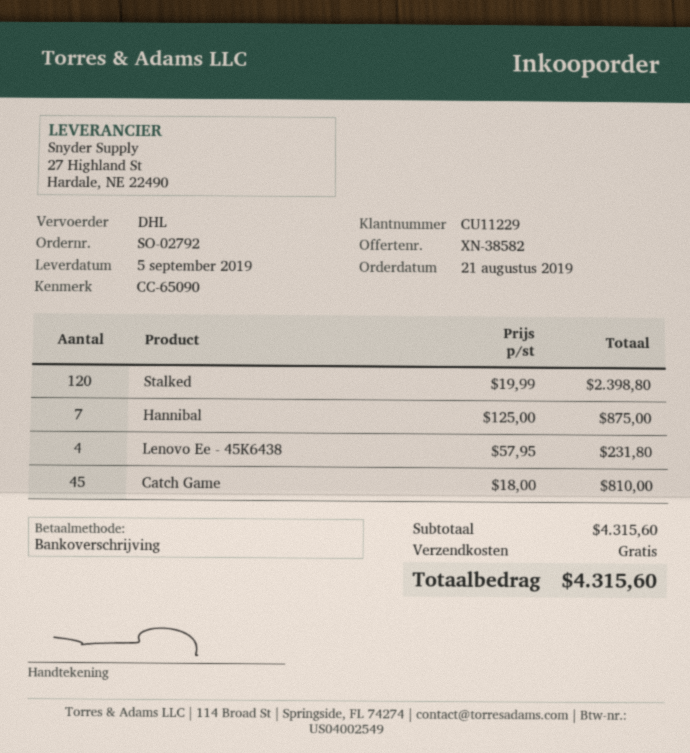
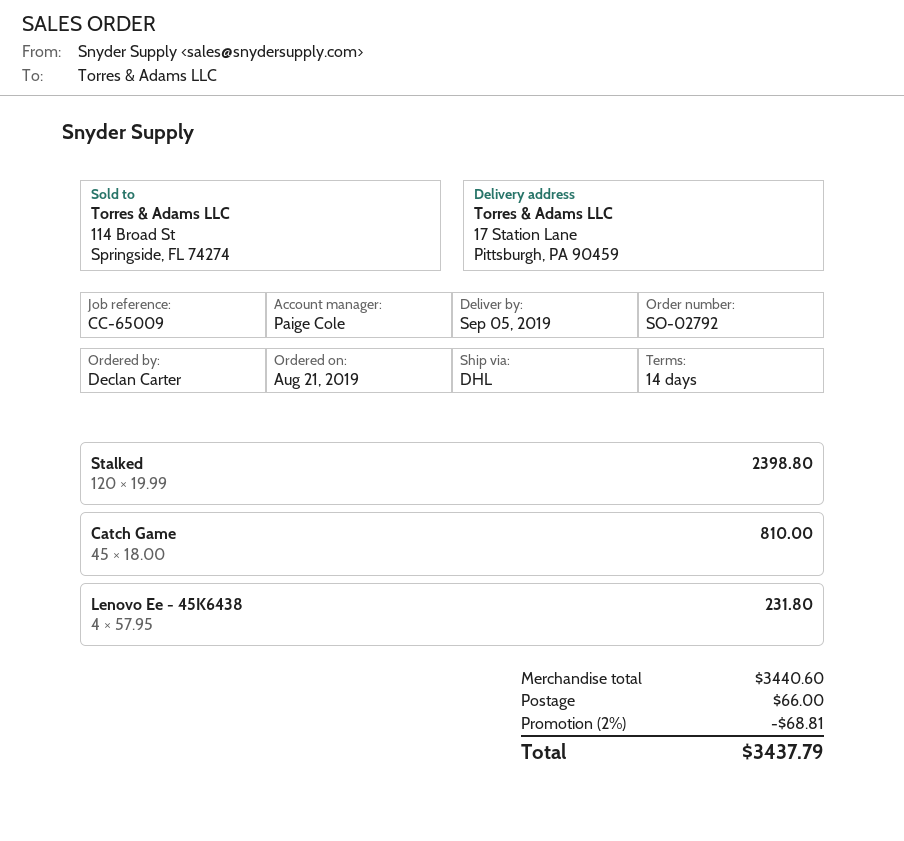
reference: CC-65090 -> CC-65009
Hannibal: 7 x 125.00 = 875.00 -> none
subtotal: 4315.60 -> 3440.60
discount: none -> 2% = 68.81
shipping: 0.00 -> 66.00
total: 4315.60 -> 3437.79

